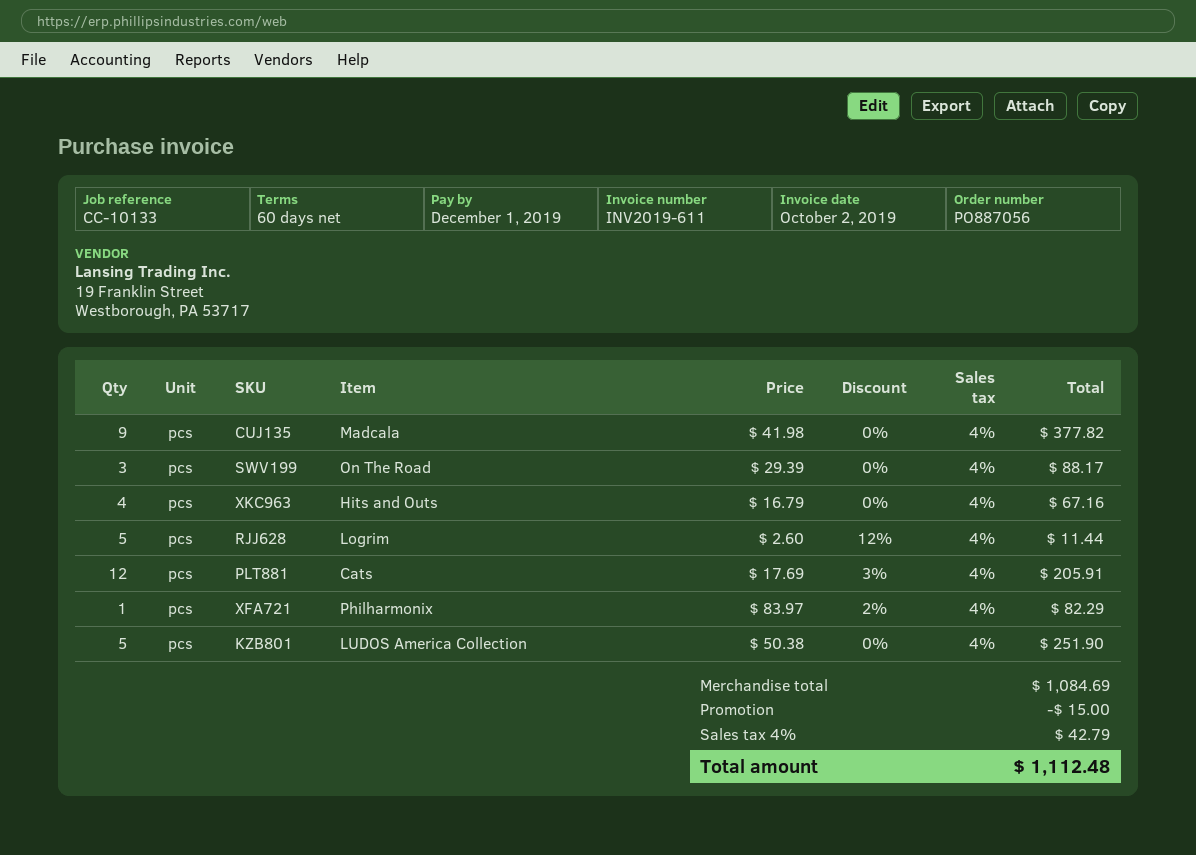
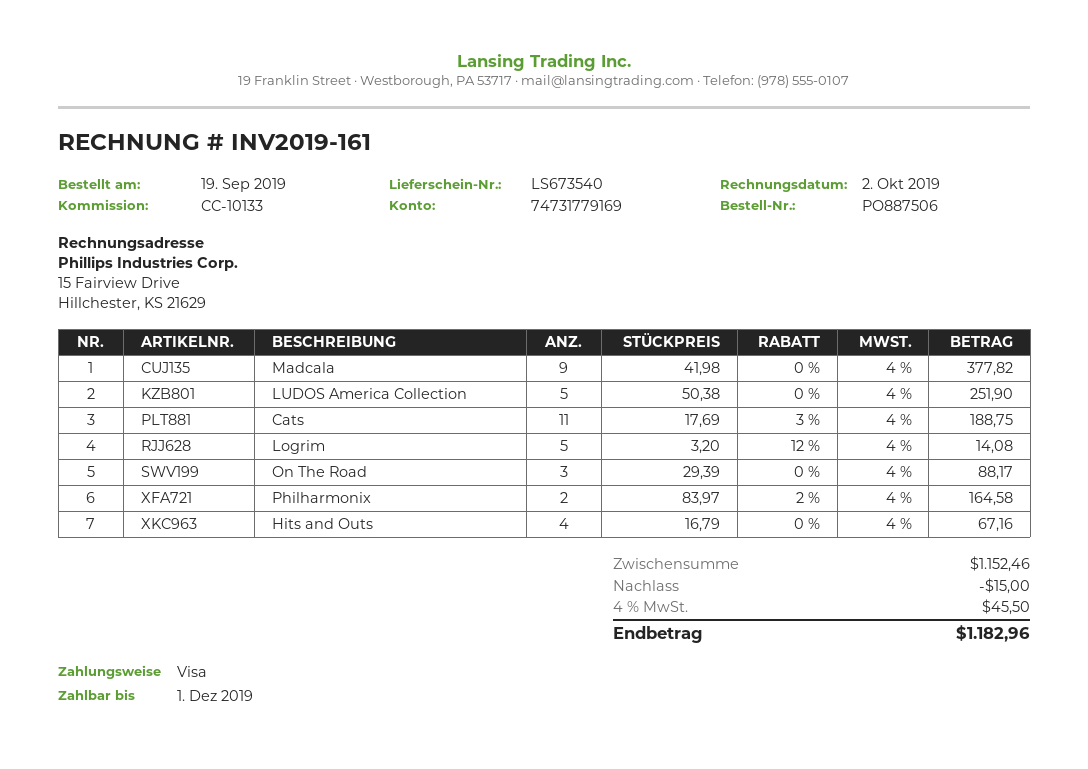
order number: PO887056 -> PO887506
invoice number: INV2019-611 -> INV2019-161
Logrim: 5 x 2.60 - 12% = 11.44 -> 5 x 3.20 - 12% = 14.08
Cats: 12 x 17.69 - 3% = 205.91 -> 11 x 17.69 - 3% = 188.75
Philharmonix: 1 x 83.97 - 2% = 82.29 -> 2 x 83.97 - 2% = 164.58
subtotal: 1084.69 -> 1152.46
tax: 4% = 42.79 -> 4% = 45.50
total: 1112.48 -> 1182.96

